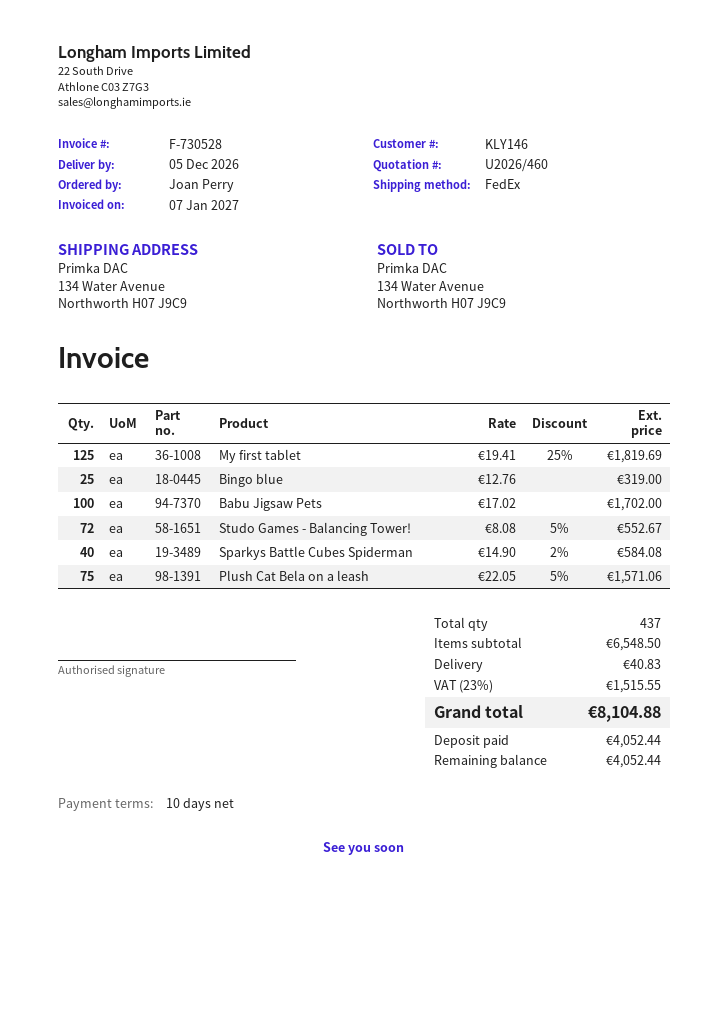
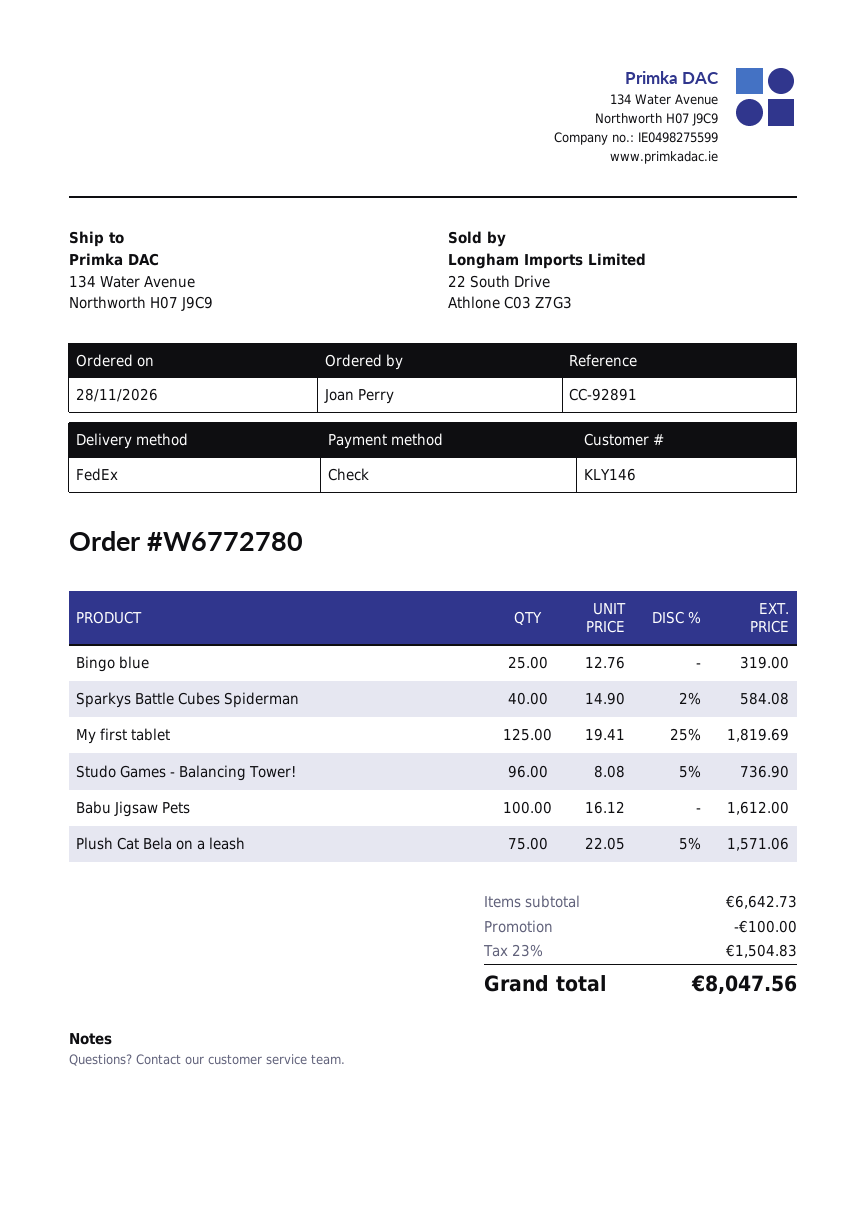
Babu Jigsaw Pets: 100 x 17.02 = 1702.00 -> 100 x 16.12 = 1612.00
Studo Games - Balancing Tower!: 72 x 8.08 - 5% = 552.67 -> 96 x 8.08 - 5% = 736.90
subtotal: 6548.50 -> 6642.73
discount: none -> 100.00
shipping: 40.83 -> none
tax: 23% = 1515.55 -> 23% = 1504.83
total: 8104.88 -> 8047.56

